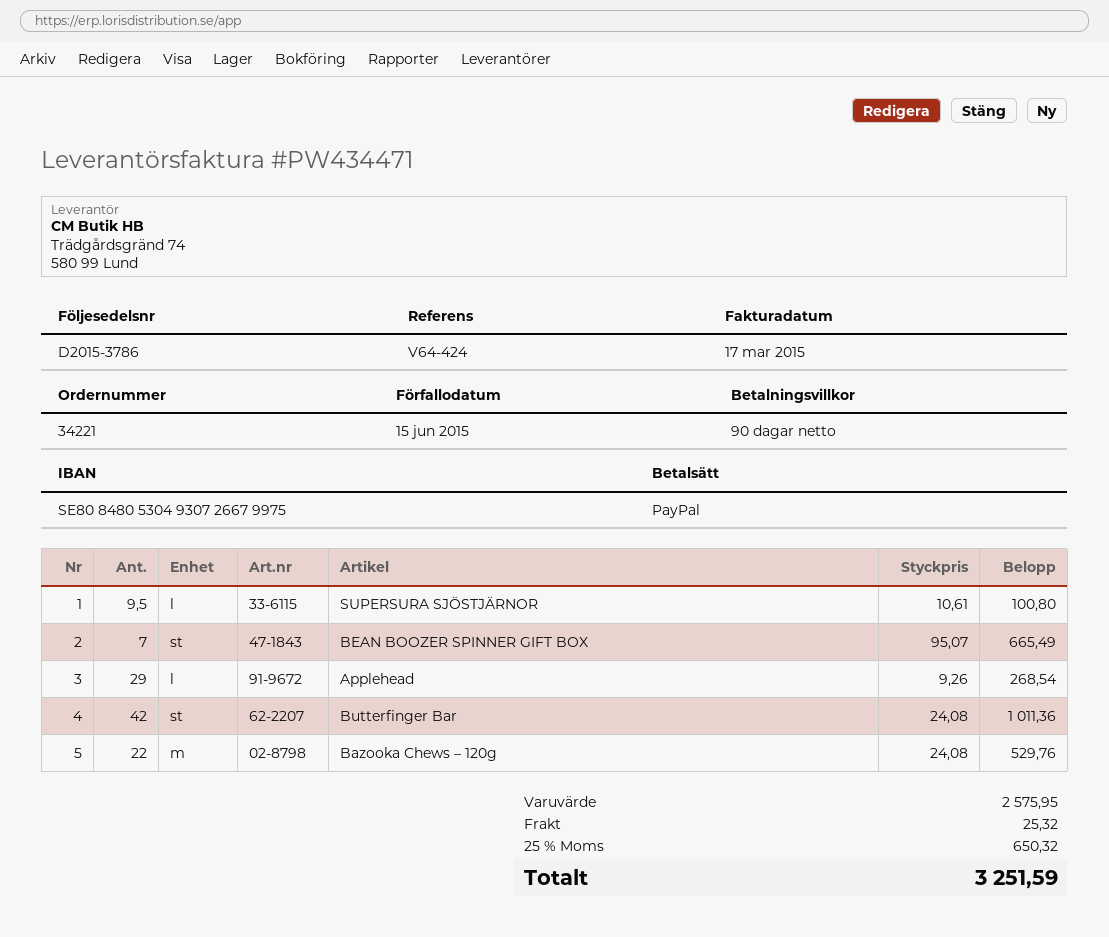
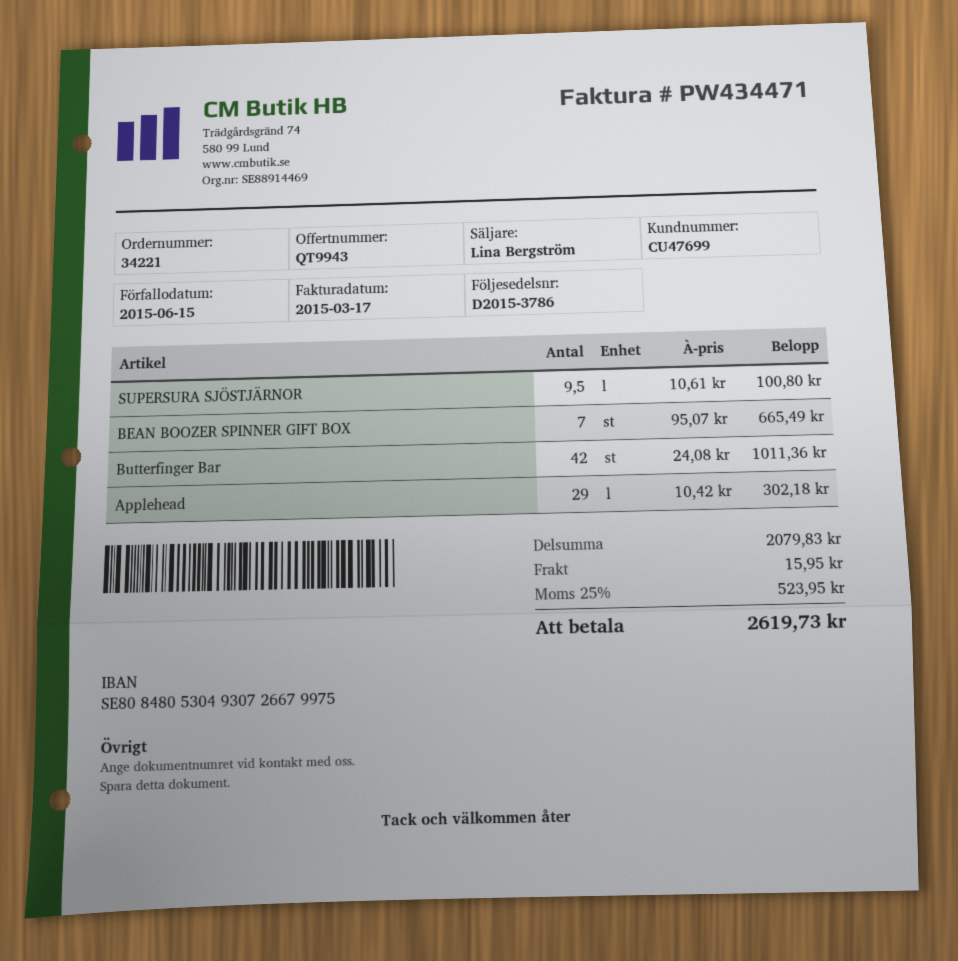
Applehead: 29 x 9.26 = 268.54 -> 29 x 10.42 = 302.18
Bazooka Chews – 120g: 22 x 24.08 = 529.76 -> none
subtotal: 2575.95 -> 2079.83
shipping: 25.32 -> 15.95
tax: 25% = 650.32 -> 25% = 523.95
total: 3251.59 -> 2619.73

